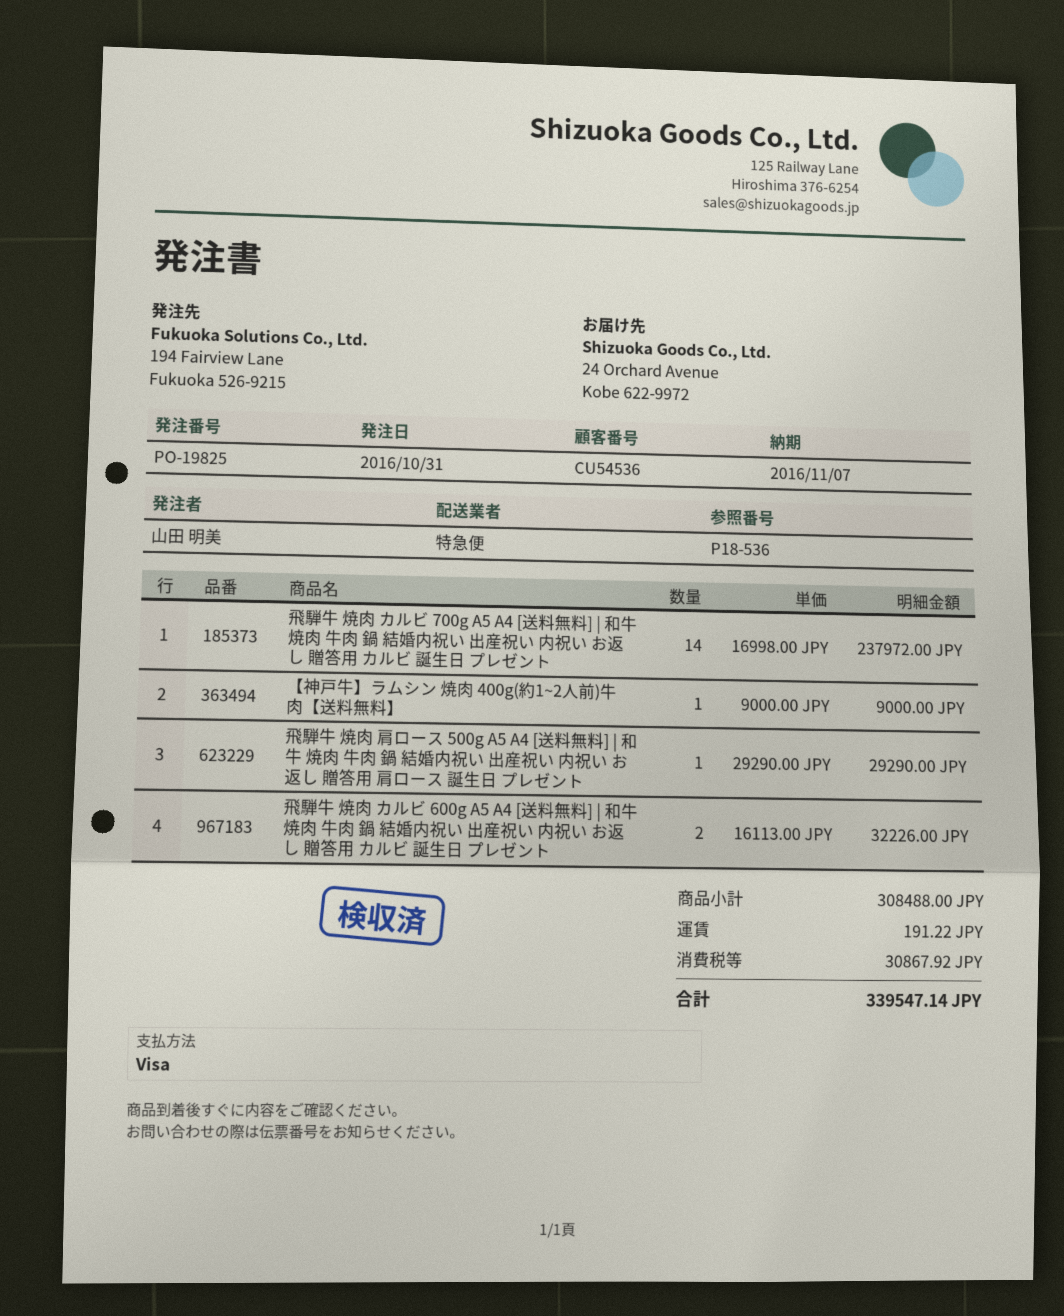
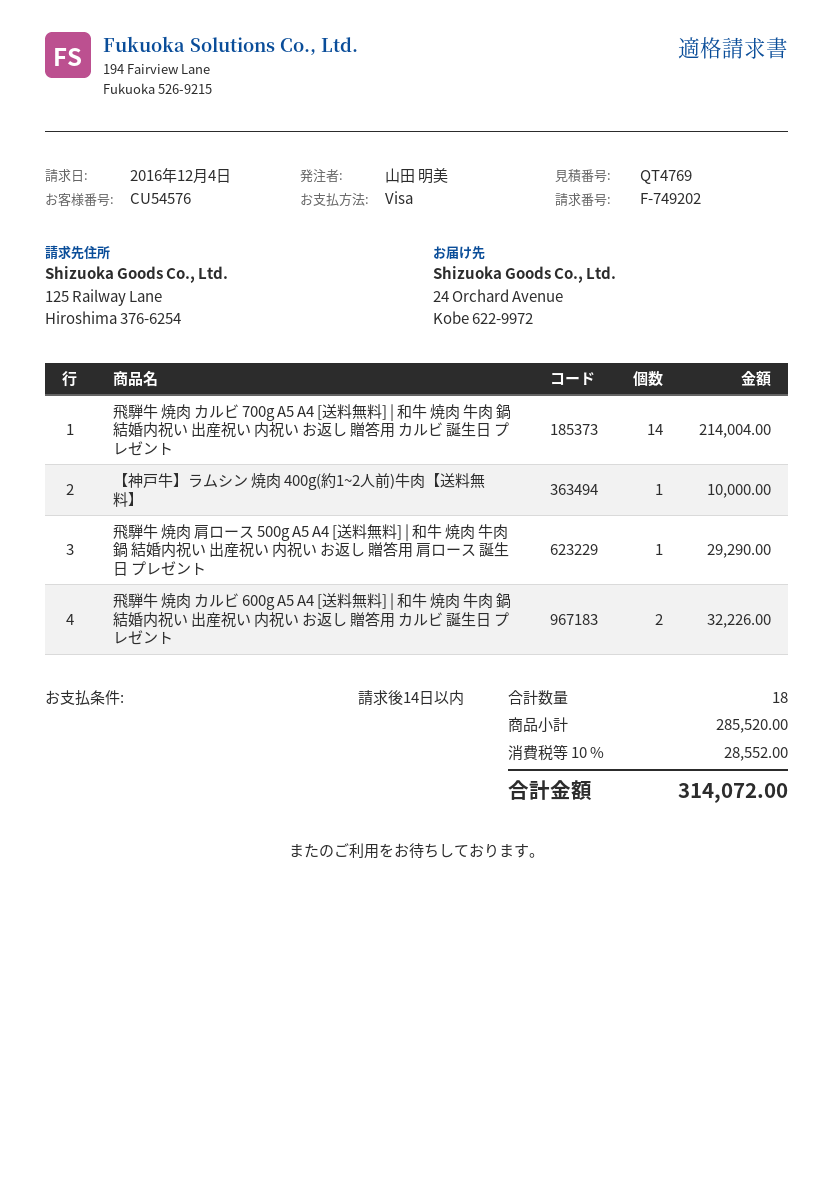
customer number: CU54536 -> CU54576
飛騨牛 焼肉 カルビ 700g A5 A4 [送料無料] | 和牛 焼肉 牛肉 鍋 結婚内祝い 出産祝い 内祝い お返し 贈答用 カルビ 誕生日 プレゼント: 14 for 237972.00 -> 14 for 214004.00
【神戸牛】ラムシン 焼肉 400g(約1~2人前)牛肉【送料無料】: 1 for 9000.00 -> 1 for 10000.00
subtotal: 308488.00 -> 285520.00
shipping: 191.22 -> none
tax: 30867.92 -> 28552.00
total: 339547.14 -> 314072.00

